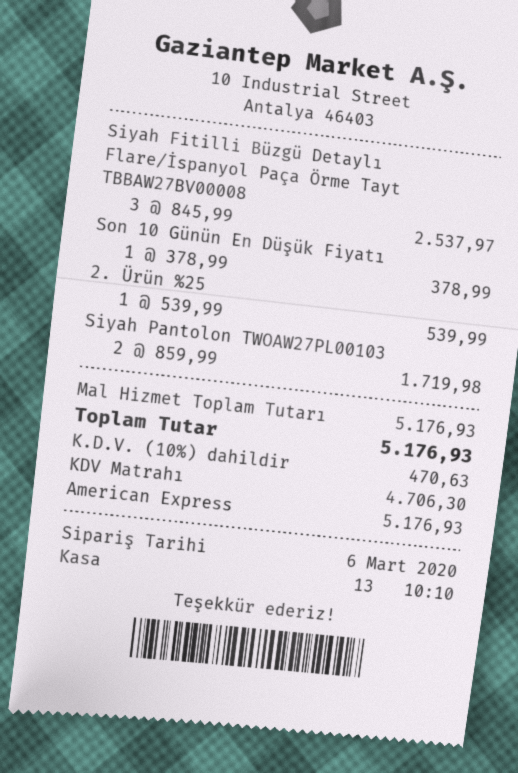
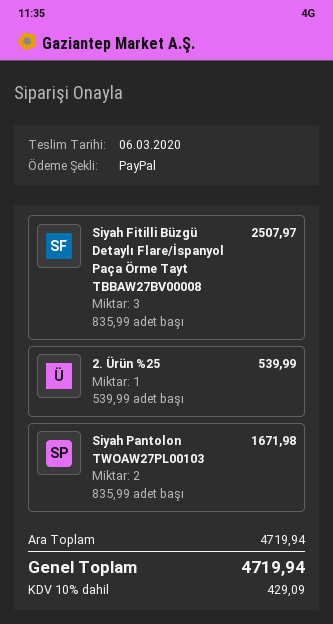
payment method: American Express -> PayPal
Siyah Fitilli Büzgü Detaylı Flare/İspanyol Paça Örme Tayt TBBAW27BV00008: 3 x 845.99 = 2537.97 -> 3 x 835.99 = 2507.97
Son 10 Günün En Düşük Fiyatı: 1 x 378.99 = 378.99 -> none
Siyah Pantolon TWOAW27PL00103: 2 x 859.99 = 1719.98 -> 2 x 835.99 = 1671.98
subtotal: 5176.93 -> 4719.94
tax: 10% = 470.63 -> 10% = 429.09
total: 5176.93 -> 4719.94

